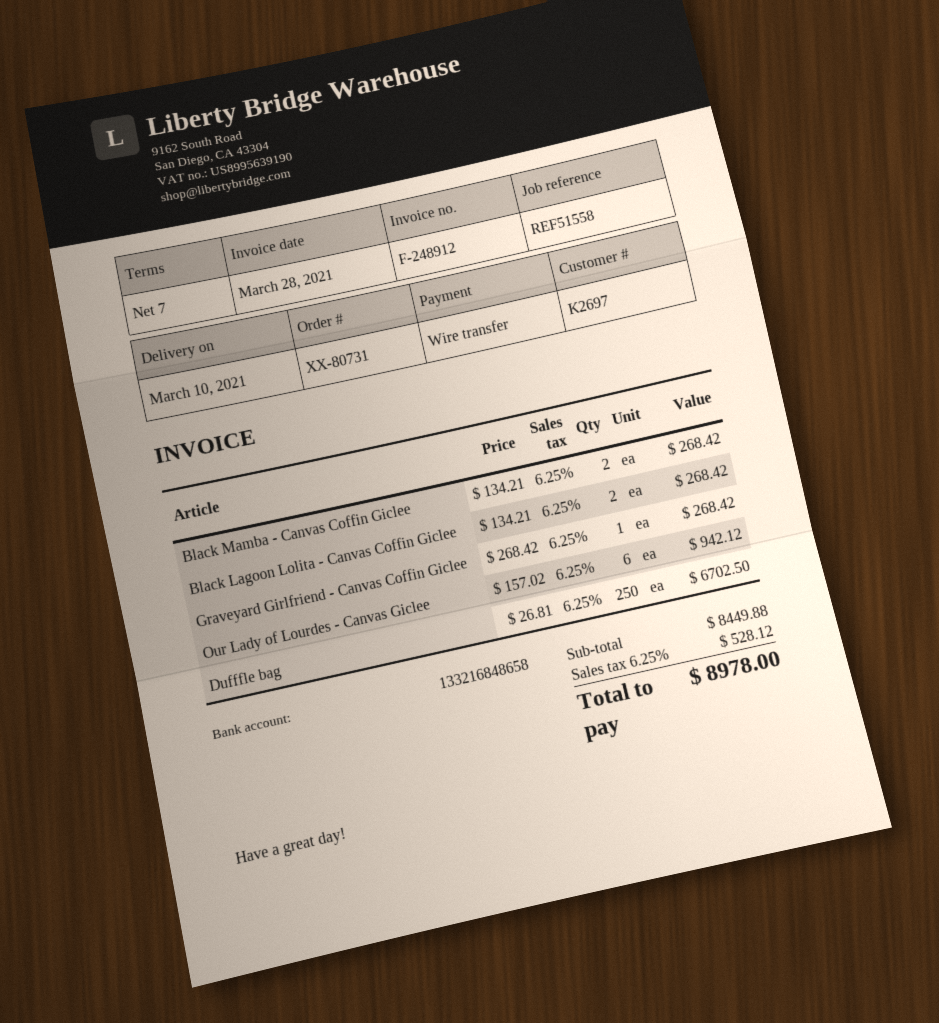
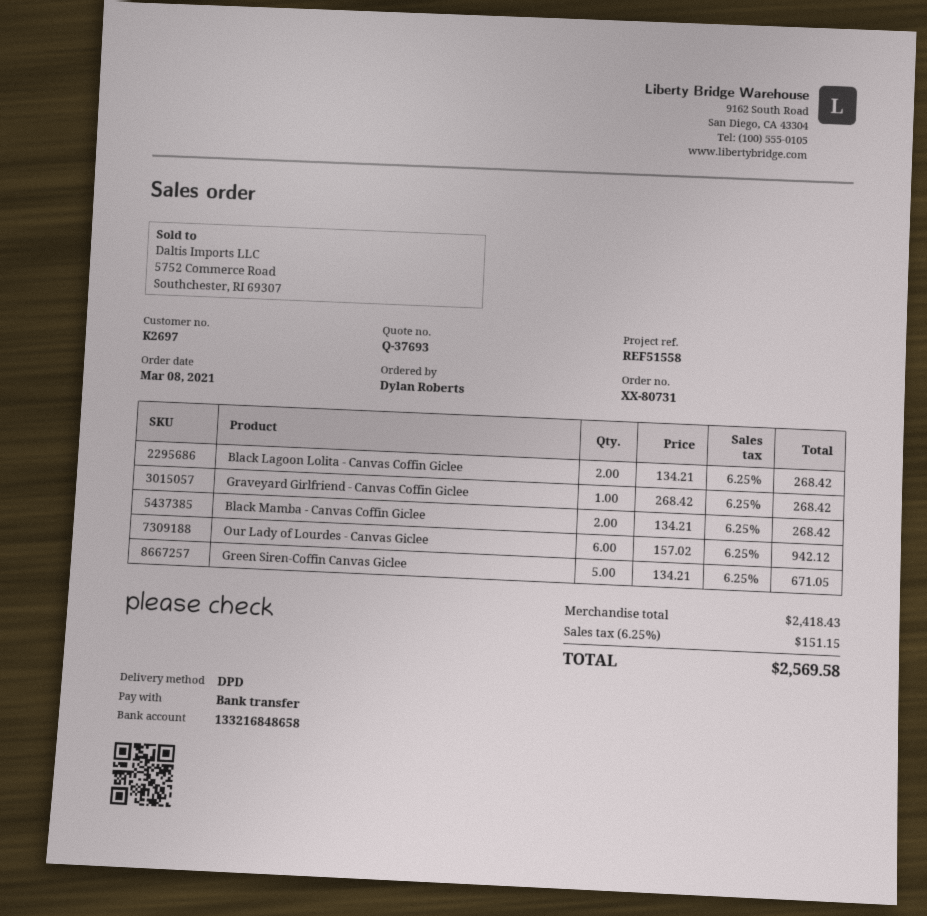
Dufffle bag: 250 x 26.81 = 6702.50 -> none
Green Siren-Coffin Canvas Giclee: none -> 5 x 134.21 = 671.05
subtotal: 8449.88 -> 2418.43
tax: 6.25% = 528.12 -> 6.25% = 151.15
total: 8978.00 -> 2569.58

